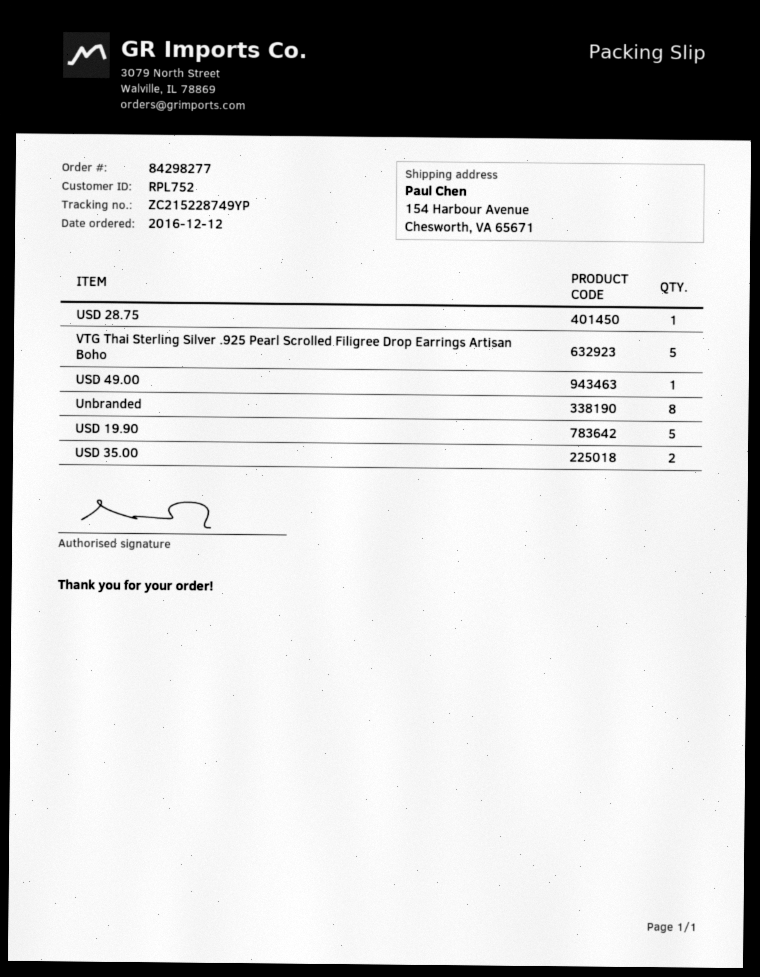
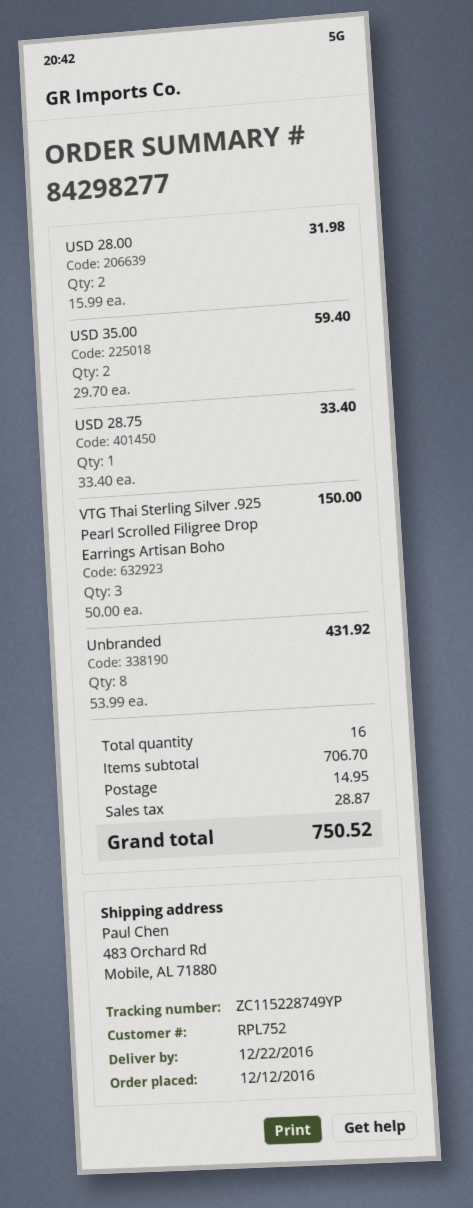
tracking number: ZC215228749YP -> ZC115228749YP
ship to: 154 Harbour Avenue, Chesworth, VA 65671 -> 483 Orchard Rd, Mobile, AL 71880
VTG Thai Sterling Silver .925 Pearl Scrolled Filigree Drop Earrings Artisan Boho: 5 -> 3
USD 49.00: 1 -> none
USD 19.90: 5 -> none
USD 28.00: none -> 2

